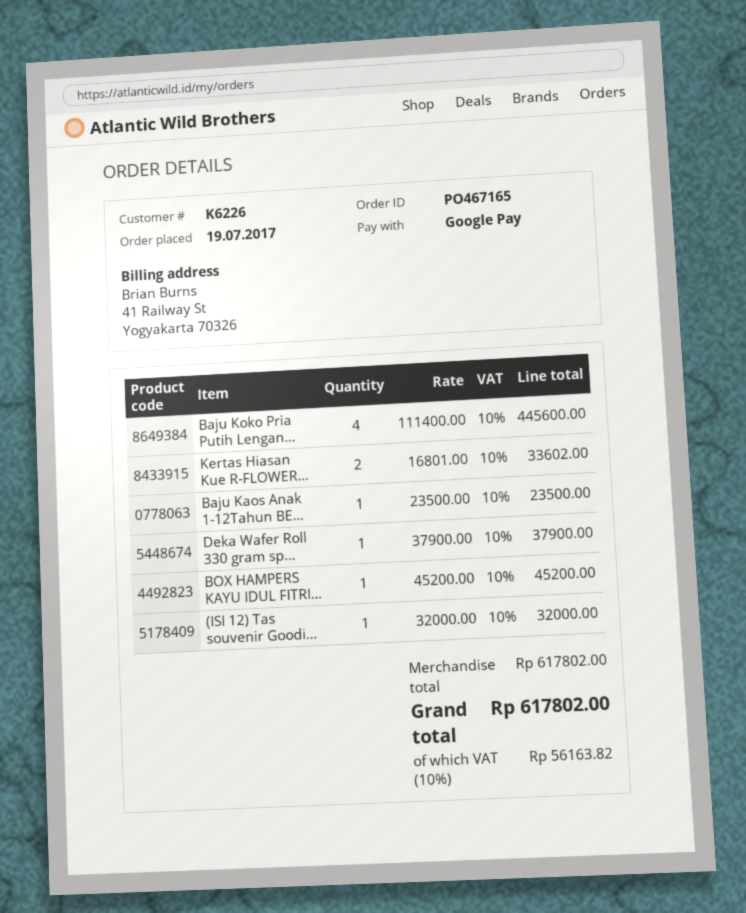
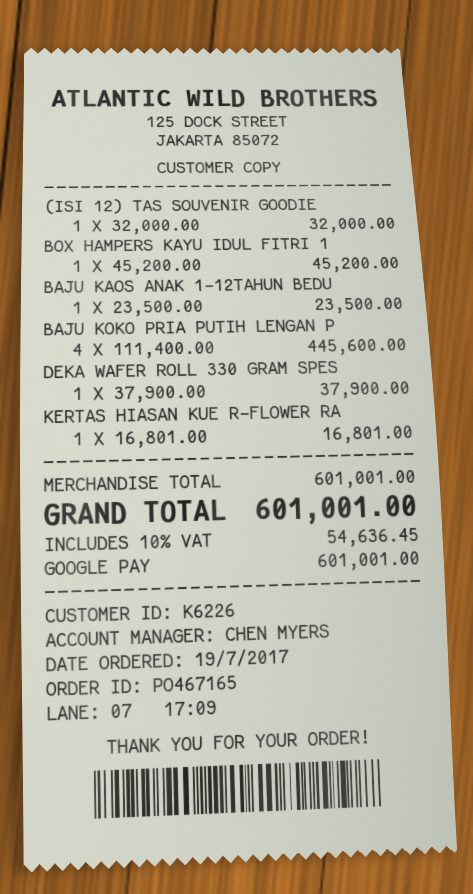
Kertas Hiasan Kue R-FLOWER...: 2 x 16801.00 = 33602.00 -> 1 x 16801.00 = 16801.00
subtotal: 617802.00 -> 601001.00
tax: 10% = 56163.82 -> 10% = 54636.45
total: 617802.00 -> 601001.00

